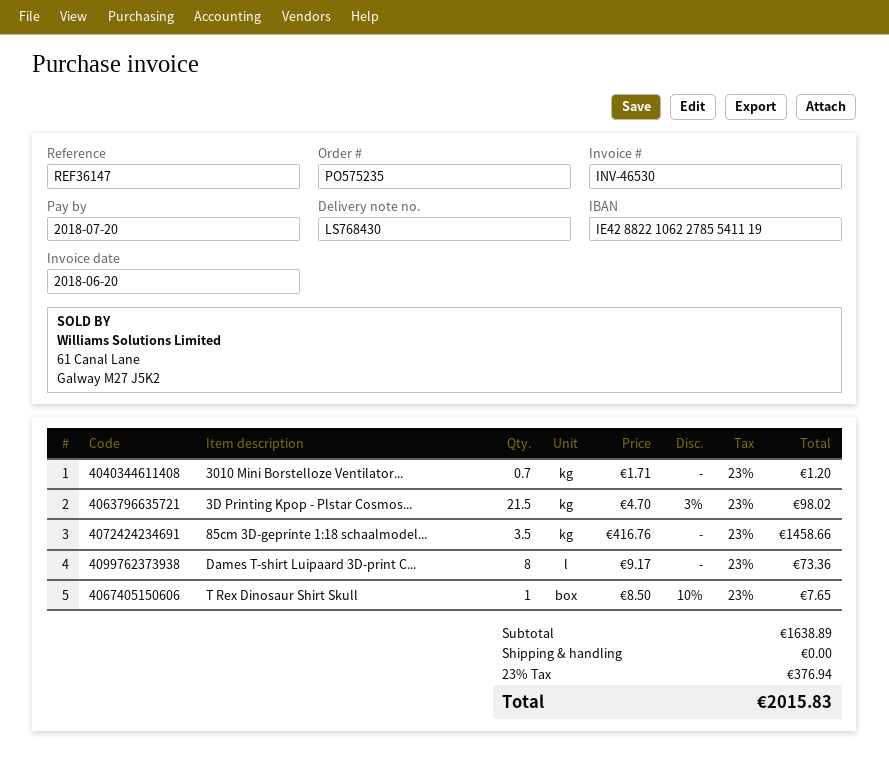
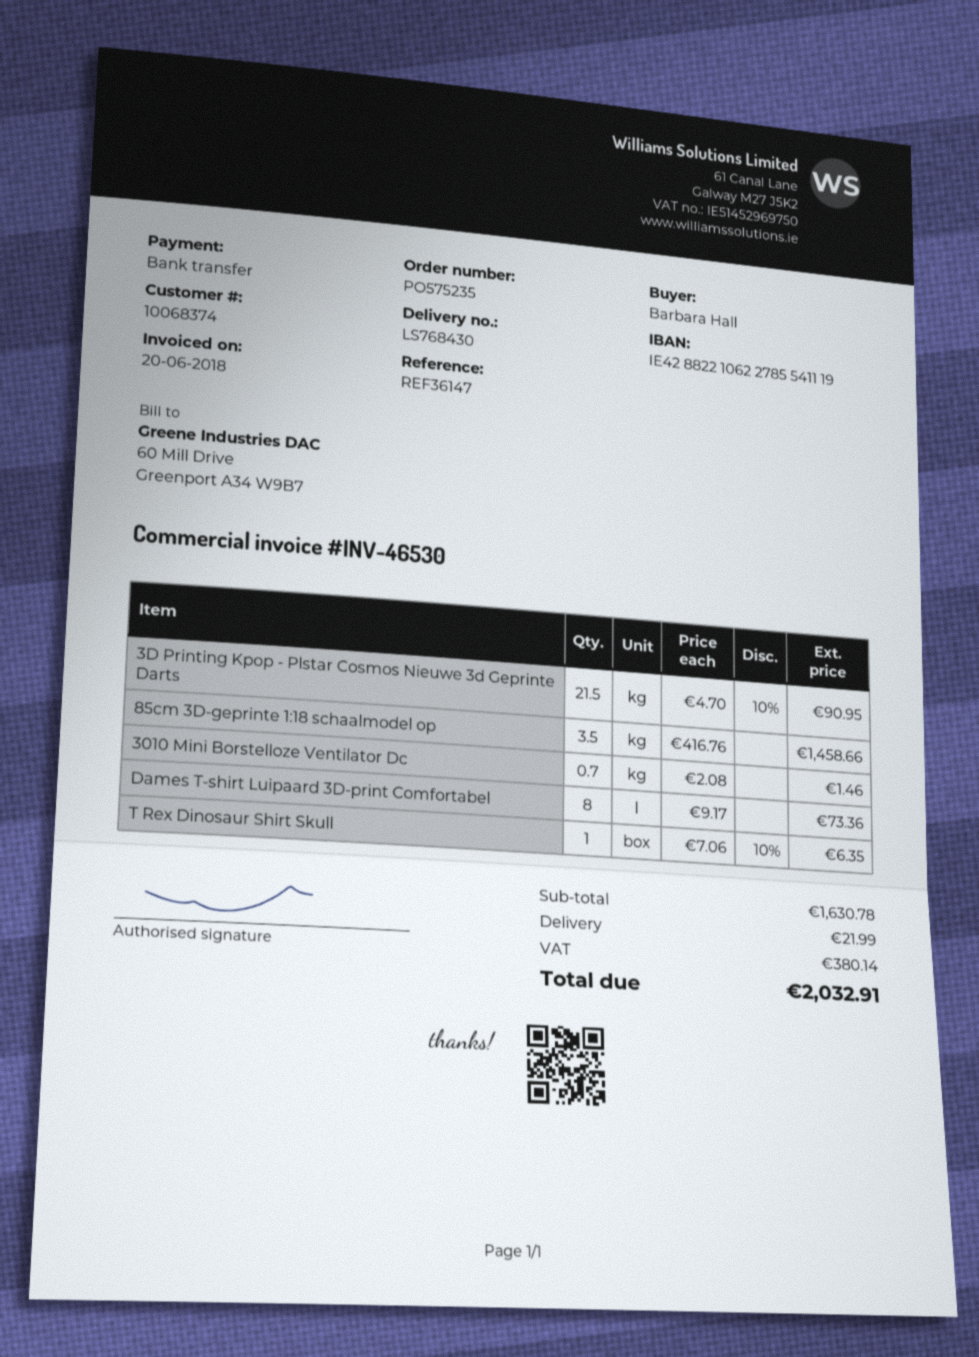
3010 Mini Borstelloze Ventilator...: 0.7 x 1.71 = 1.20 -> 0.7 x 2.08 = 1.46
3D Printing Kpop - Plstar Cosmos...: 21.5 x 4.70 - 3% = 98.02 -> 21.5 x 4.70 - 10% = 90.95
T Rex Dinosaur Shirt Skull: 1 x 8.50 - 10% = 7.65 -> 1 x 7.06 - 10% = 6.35
subtotal: 1638.89 -> 1630.78
shipping: 0.00 -> 21.99
tax: 376.94 -> 380.14
total: 2015.83 -> 2032.91

